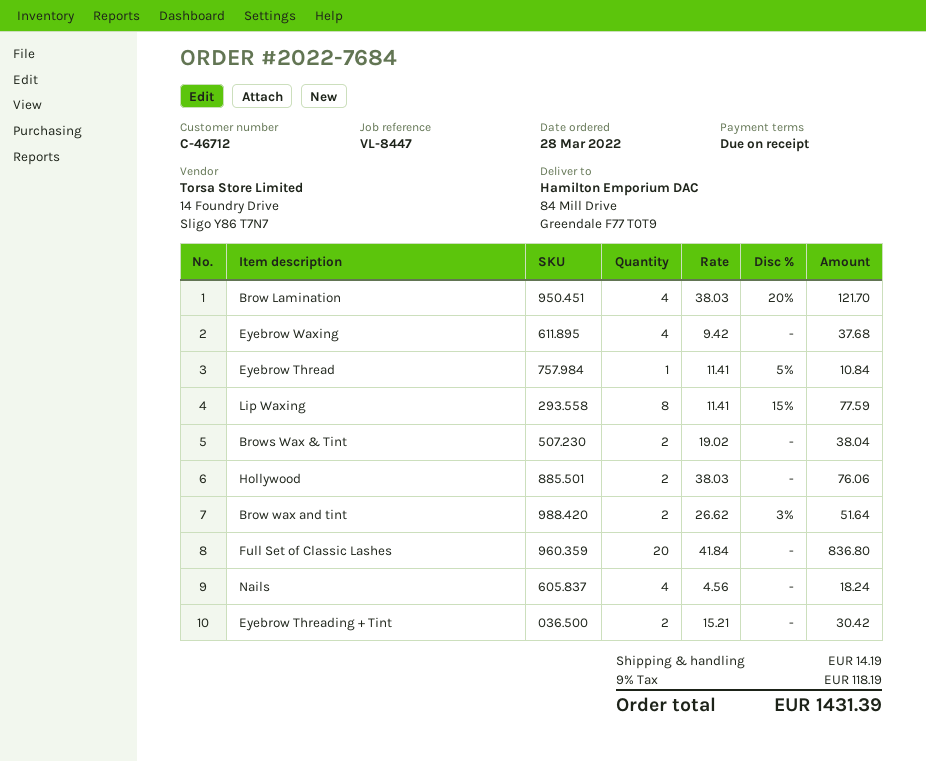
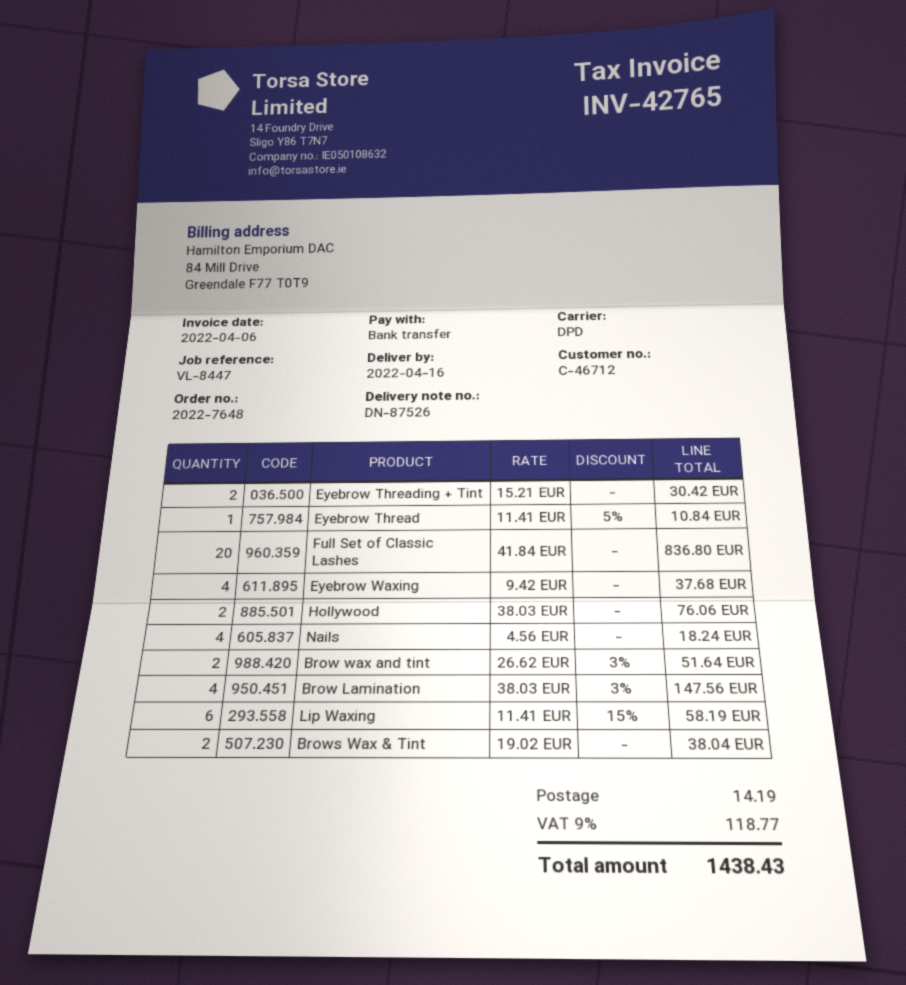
order number: 2022-7684 -> 2022-7648
Brow Lamination: 4 x 38.03 - 20% = 121.70 -> 4 x 38.03 - 3% = 147.56
Lip Waxing: 8 x 11.41 - 15% = 77.59 -> 6 x 11.41 - 15% = 58.19
tax: 9% = 118.19 -> 9% = 118.77
total: 1431.39 -> 1438.43

